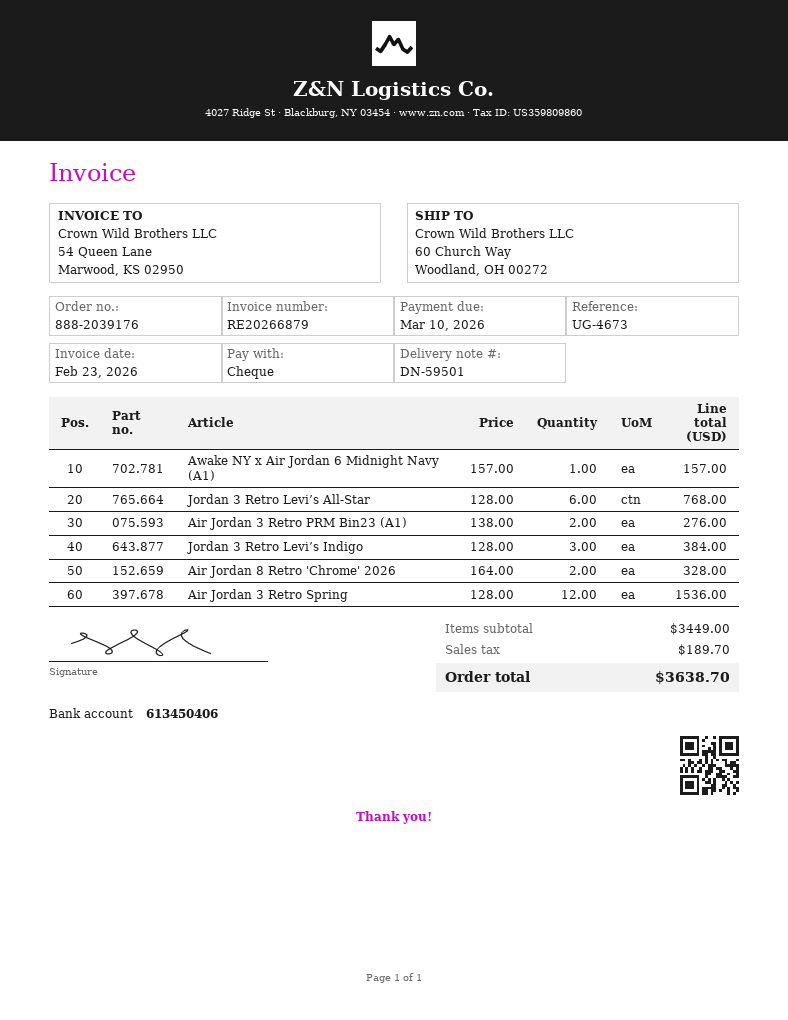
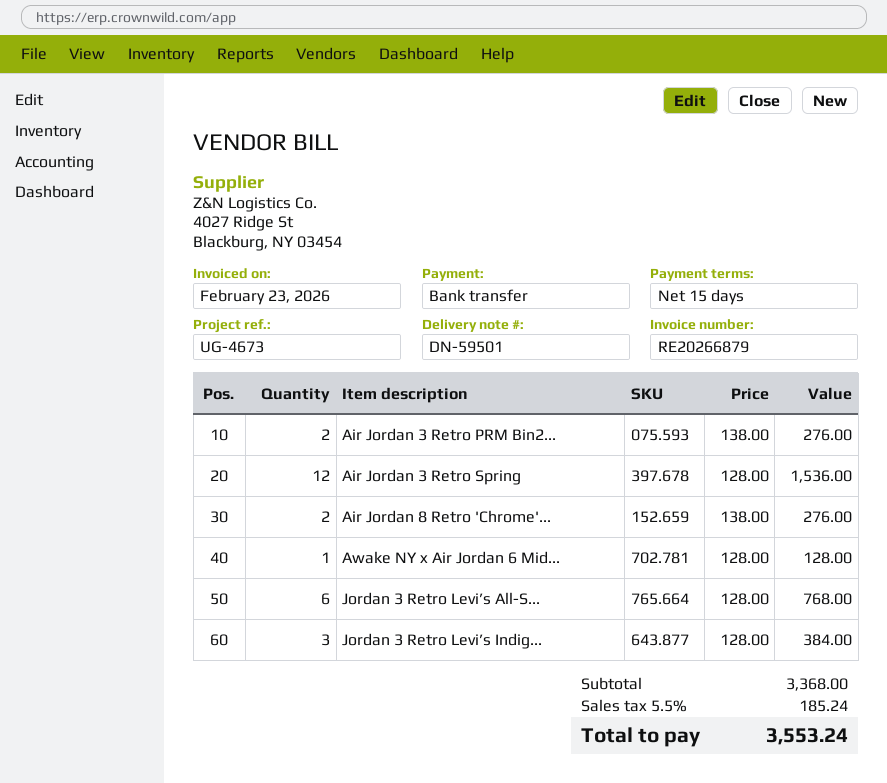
payment method: cheque -> bank transfer
Awake NY x Air Jordan 6 Midnight Navy (A1): 1 x 157.00 = 157.00 -> 1 x 128.00 = 128.00
Air Jordan 8 Retro 'Chrome' 2026: 2 x 164.00 = 328.00 -> 2 x 138.00 = 276.00
subtotal: 3449.00 -> 3368.00
tax: 189.70 -> 185.24
total: 3638.70 -> 3553.24

